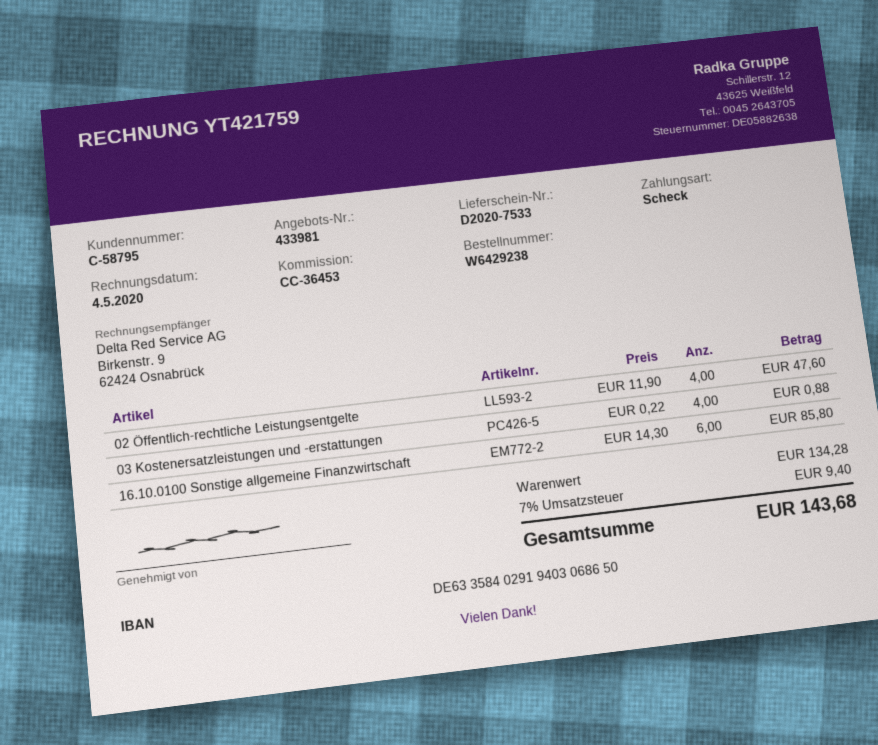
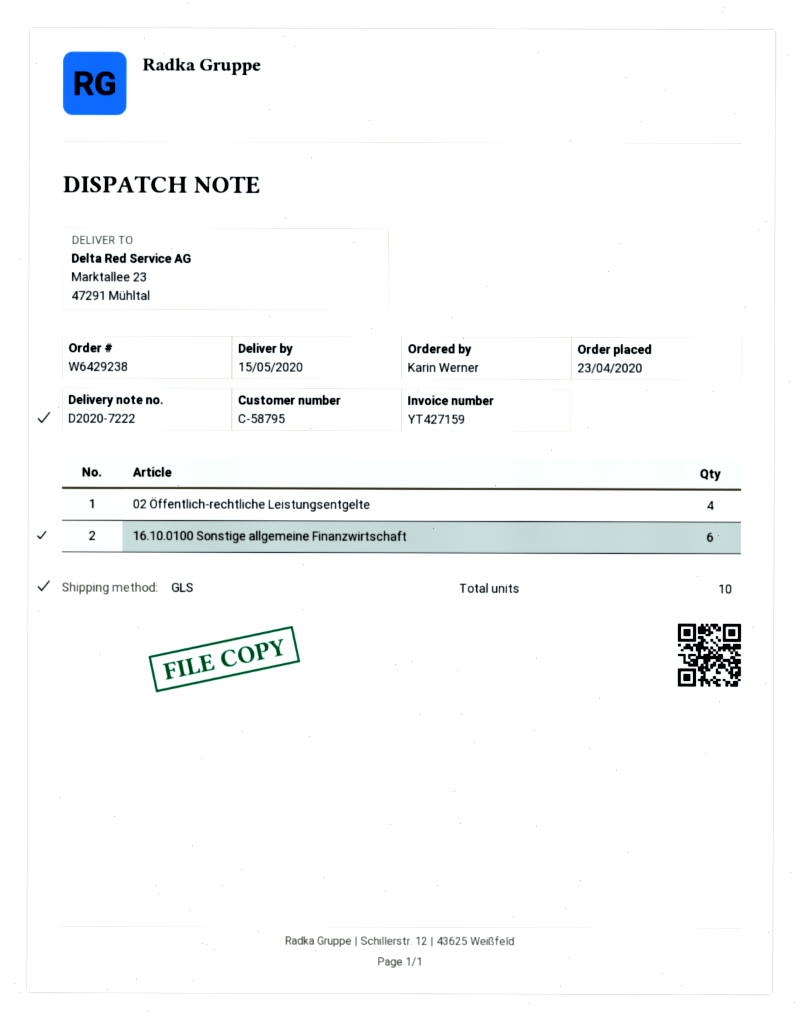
delivery note number: D2020-7533 -> D2020-7222
invoice number: YT421759 -> YT427159
03 Kostenersatzleistungen und -erstattungen: 4 -> none

